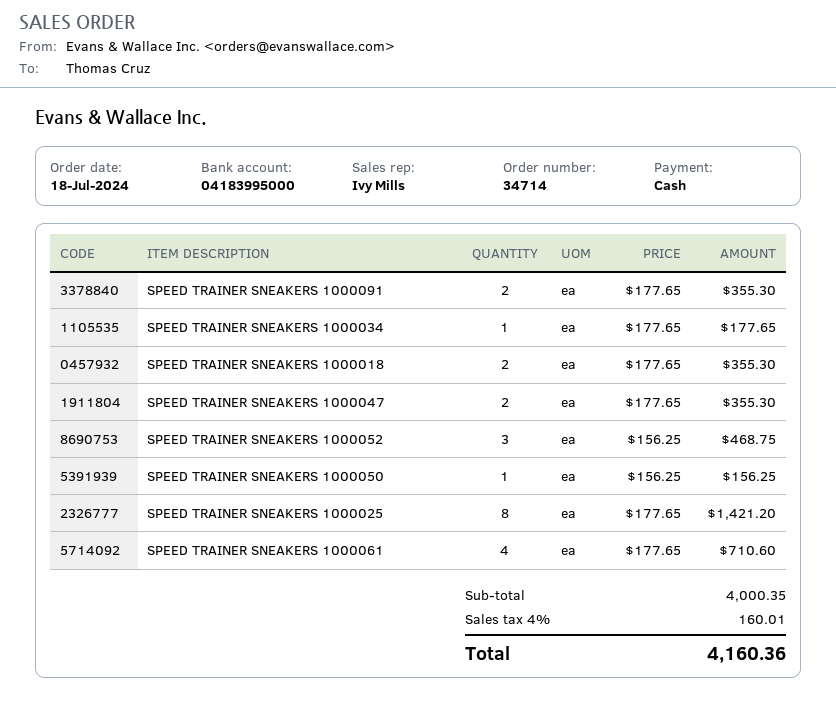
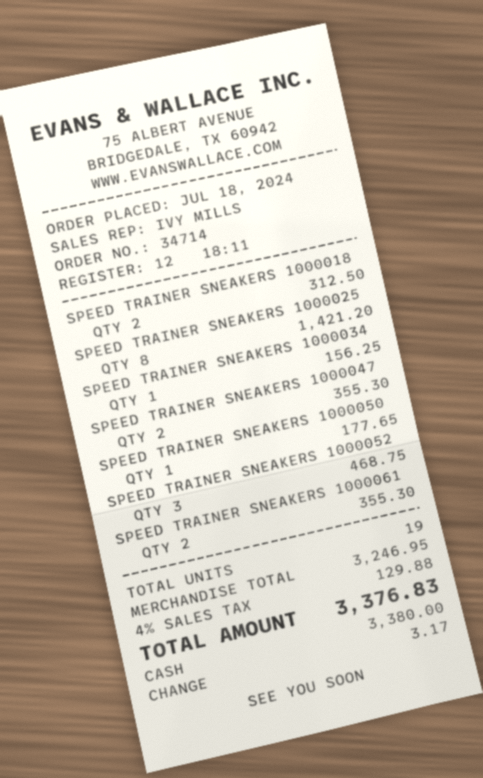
SPEED TRAINER SNEAKERS 1000091: 2 for 355.30 -> none
SPEED TRAINER SNEAKERS 1000034: 1 for 177.65 -> 1 for 156.25
SPEED TRAINER SNEAKERS 1000018: 2 for 355.30 -> 2 for 312.50
SPEED TRAINER SNEAKERS 1000050: 1 for 156.25 -> 1 for 177.65
SPEED TRAINER SNEAKERS 1000061: 4 for 710.60 -> 2 for 355.30
subtotal: 4000.35 -> 3246.95
tax: 4% = 160.01 -> 4% = 129.88
total: 4160.36 -> 3376.83

